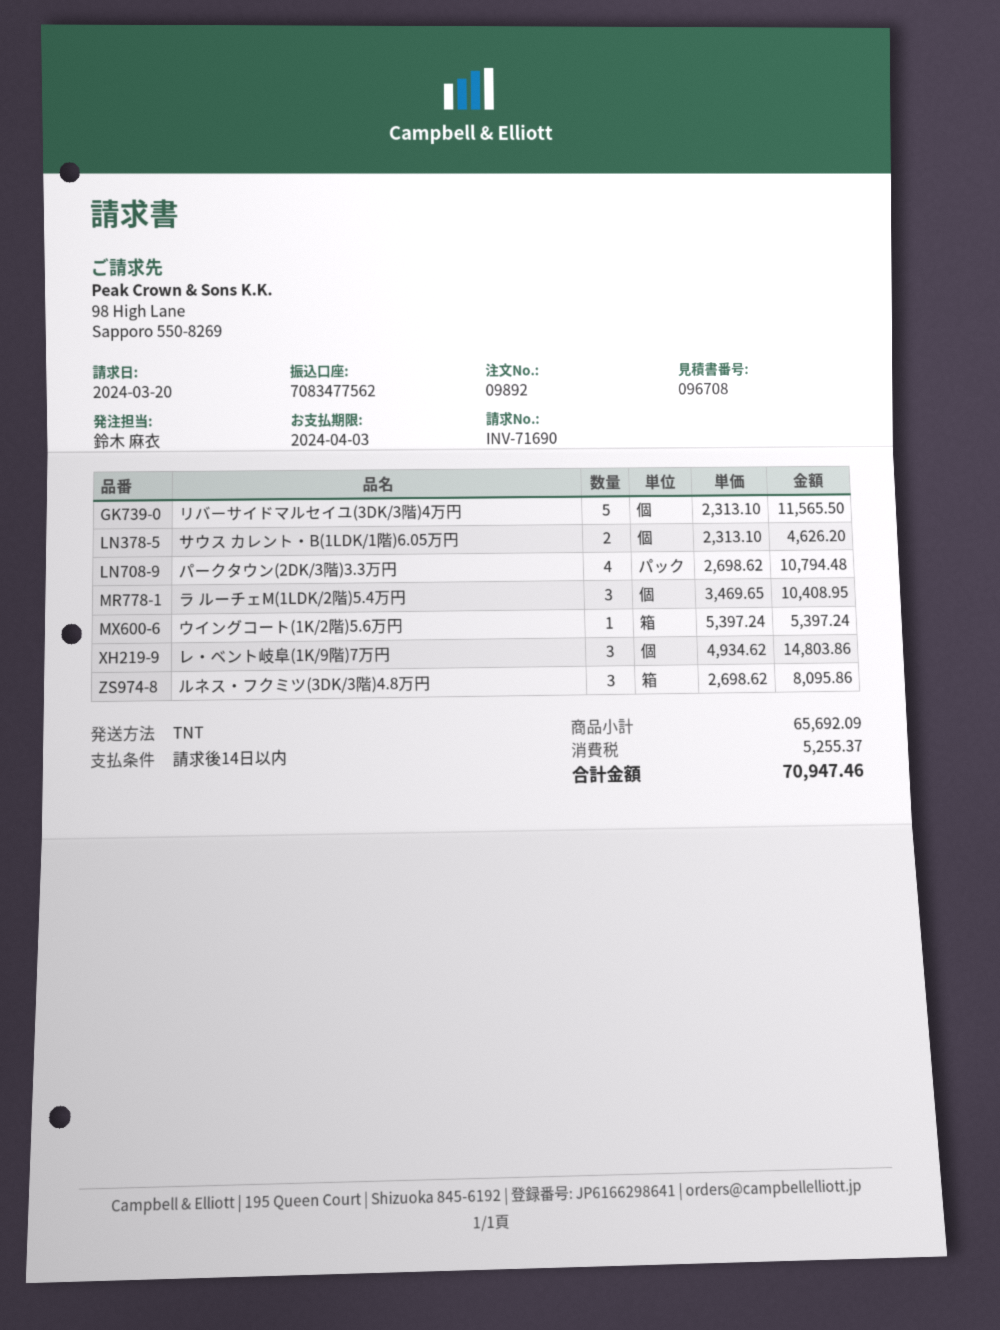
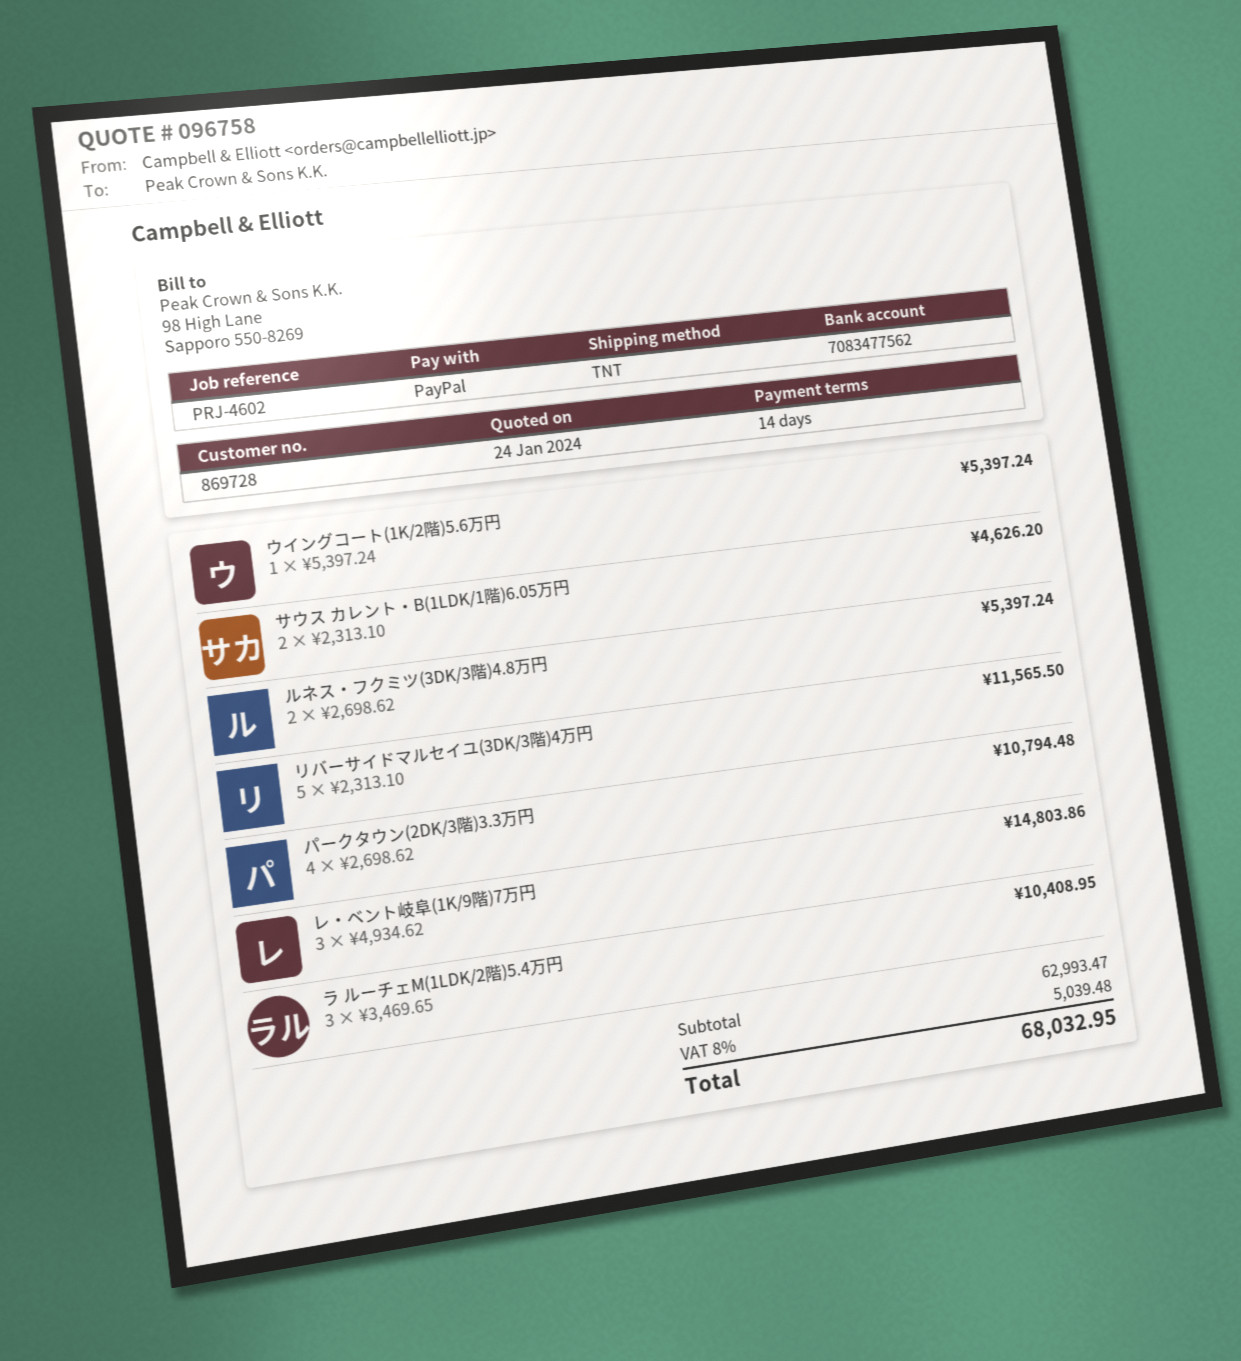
quote number: 096708 -> 096758
ルネス・フクミツ(3DK/3階)4.8万円: 3 x 2698.62 = 8095.86 -> 2 x 2698.62 = 5397.24
subtotal: 65692.09 -> 62993.47
tax: 5255.37 -> 5039.48
total: 70947.46 -> 68032.95

